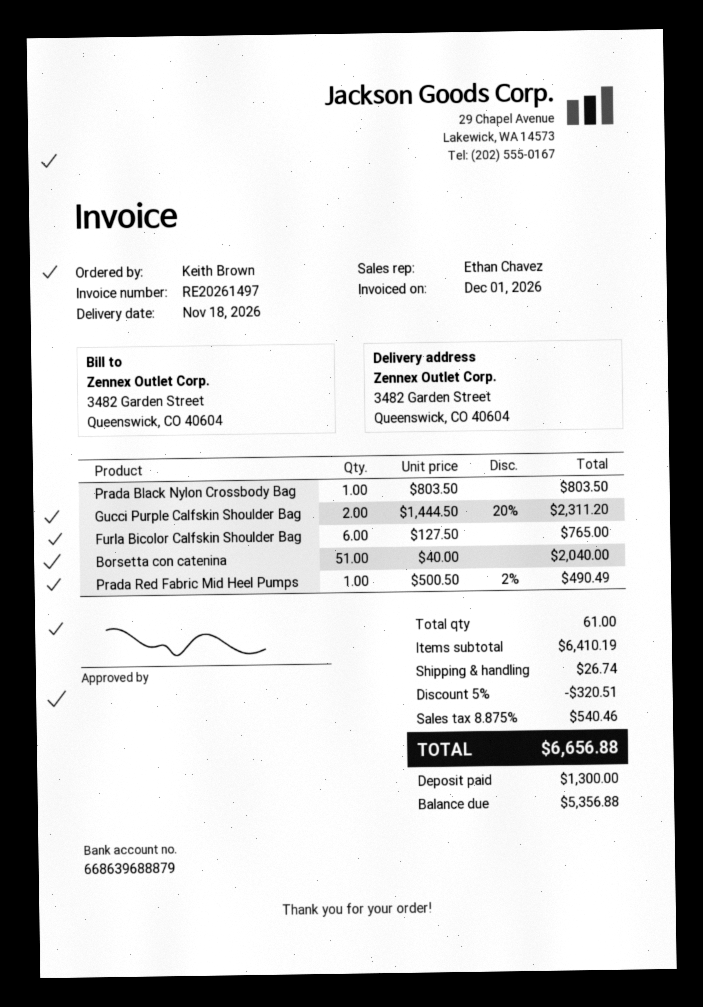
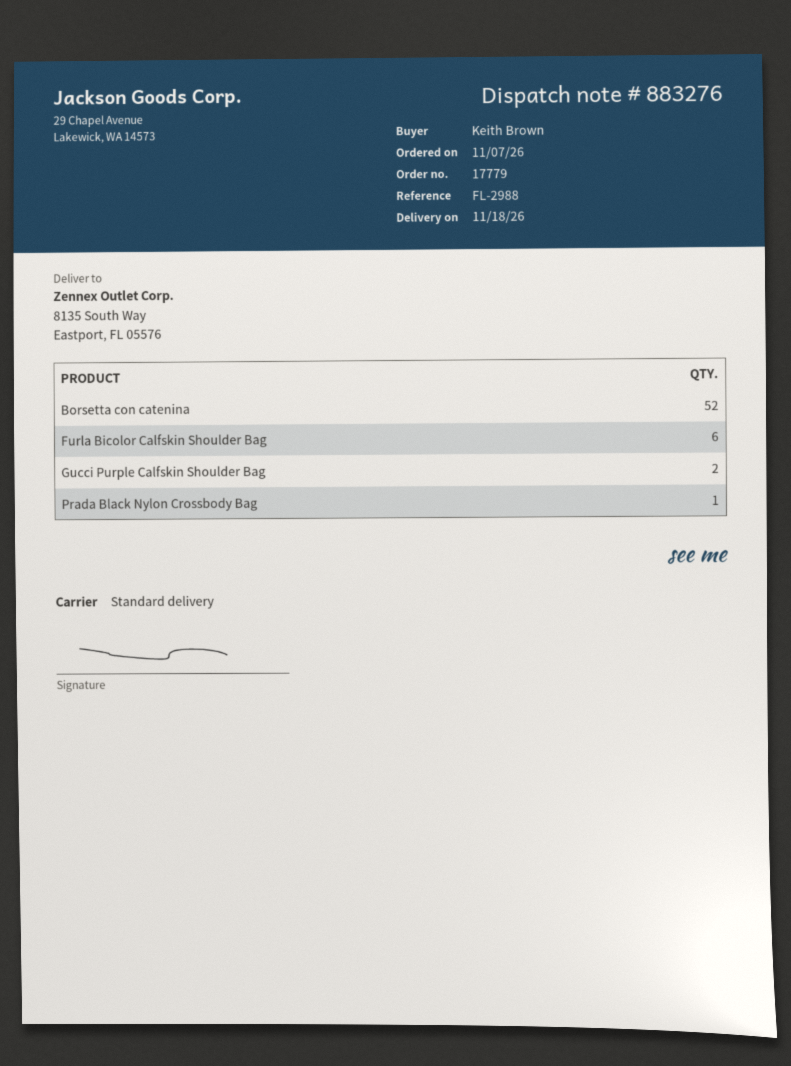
ship to: 3482 Garden Street, Queenswick, CO 40604 -> 8135 South Way, Eastport, FL 05576
Borsetta con catenina: 51 -> 52
Prada Red Fabric Mid Heel Pumps: 1 -> none

